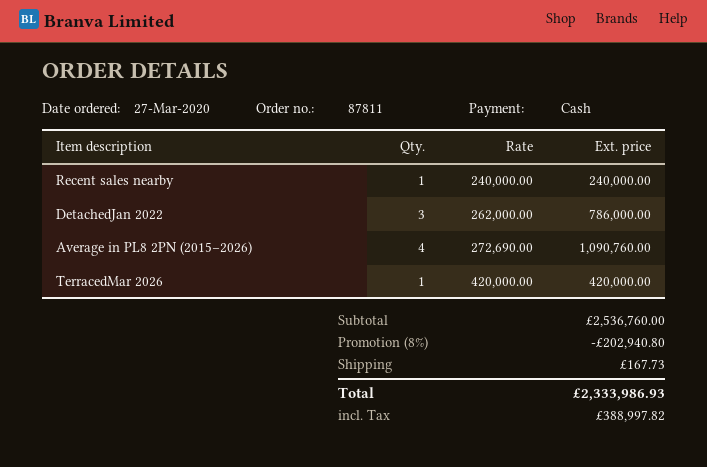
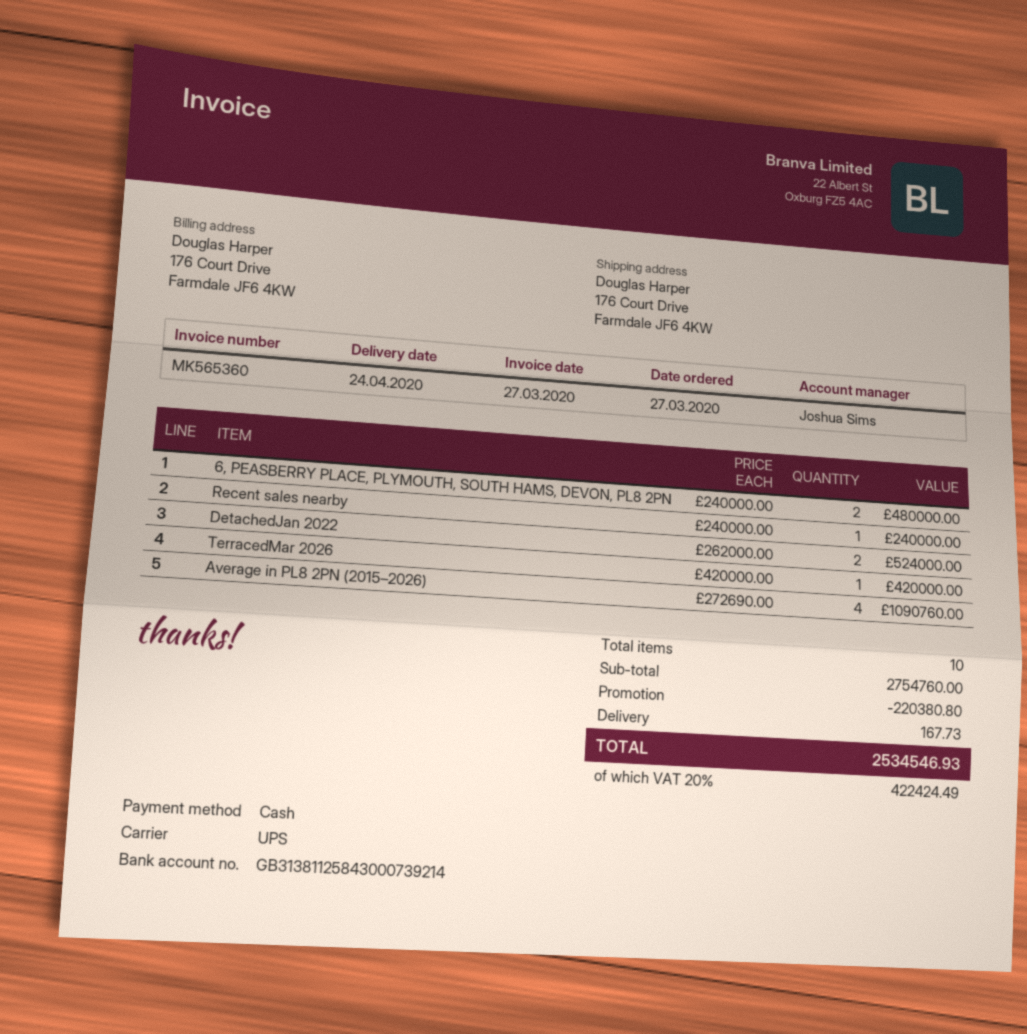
DetachedJan 2022: 3 x 262000.00 = 786000.00 -> 2 x 262000.00 = 524000.00
6, PEASBERRY PLACE, PLYMOUTH, SOUTH HAMS, DEVON, PL8 2PN: none -> 2 x 240000.00 = 480000.00
subtotal: 2536760.00 -> 2754760.00
discount: 202940.80 -> 220380.80
tax: 388997.82 -> 422424.49
total: 2333986.93 -> 2534546.93

